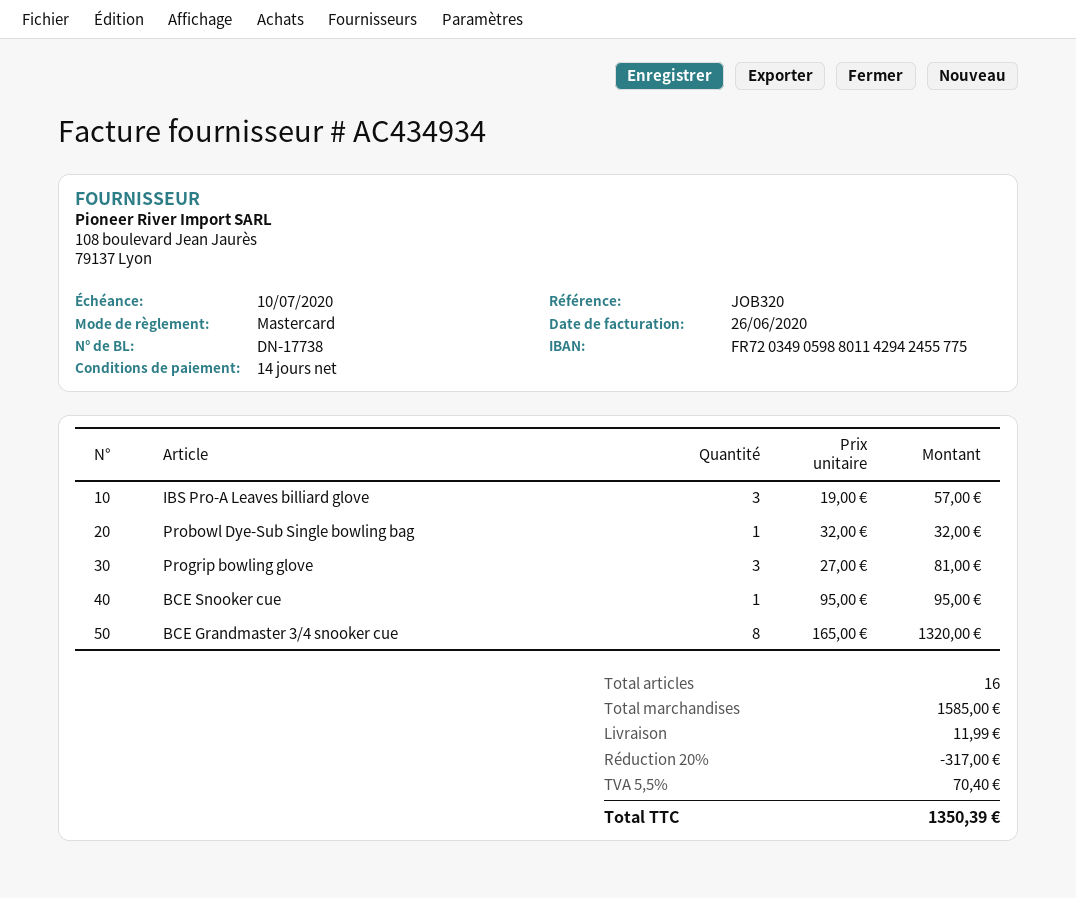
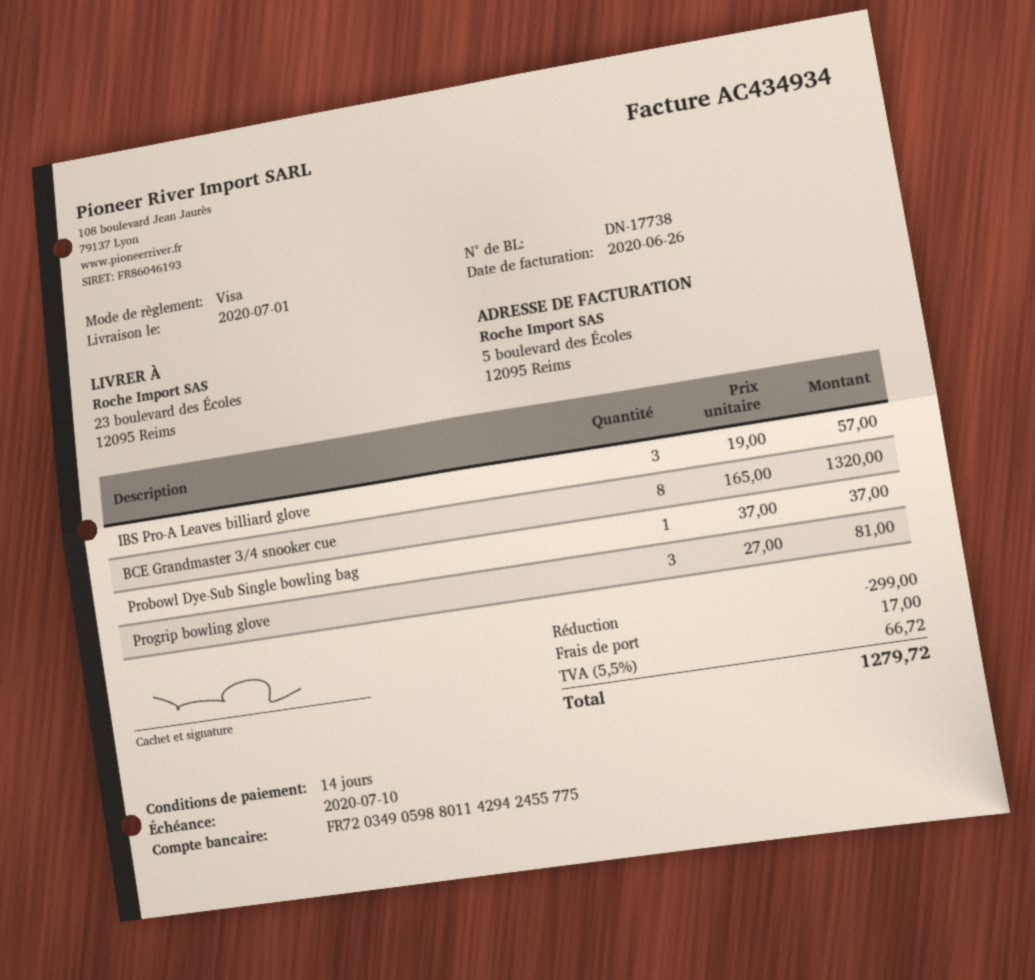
payment method: Mastercard -> Visa
Probowl Dye-Sub Single bowling bag: 1 x 32.00 = 32.00 -> 1 x 37.00 = 37.00
BCE Snooker cue: 1 x 95.00 = 95.00 -> none
discount: 317.00 -> 299.00
shipping: 11.99 -> 17.00
tax: 5.5% = 70.40 -> 5.5% = 66.72
total: 1350.39 -> 1279.72

